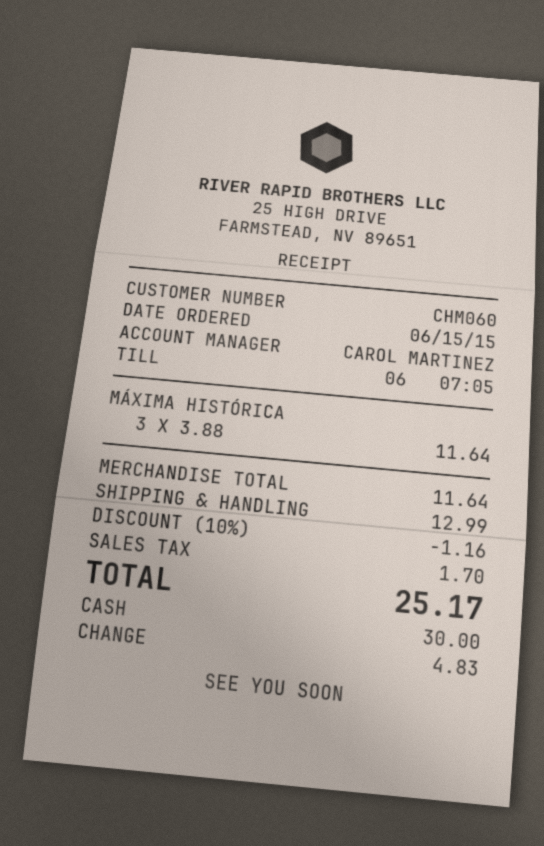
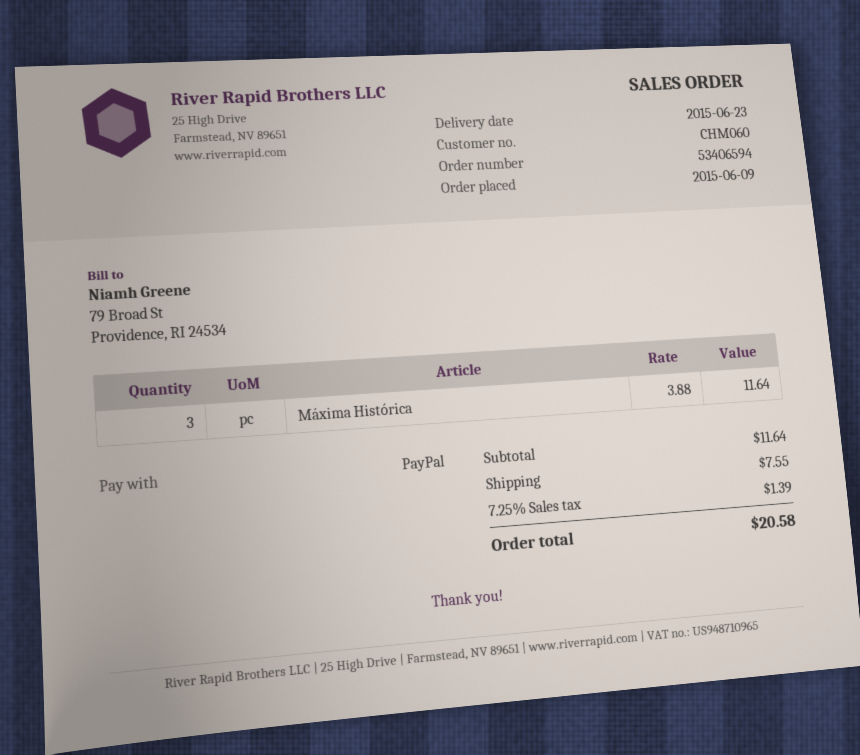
order date: 2015-06-15 -> 2015-06-09
payment method: cash -> PayPal
discount: 10% = 1.16 -> none
shipping: 12.99 -> 7.55
tax: 1.70 -> 1.39
total: 25.17 -> 20.58

